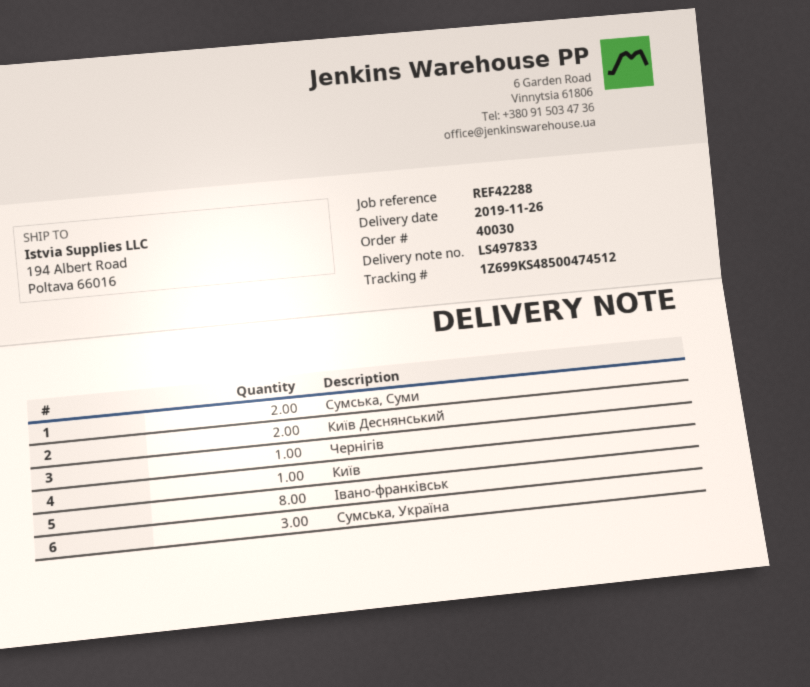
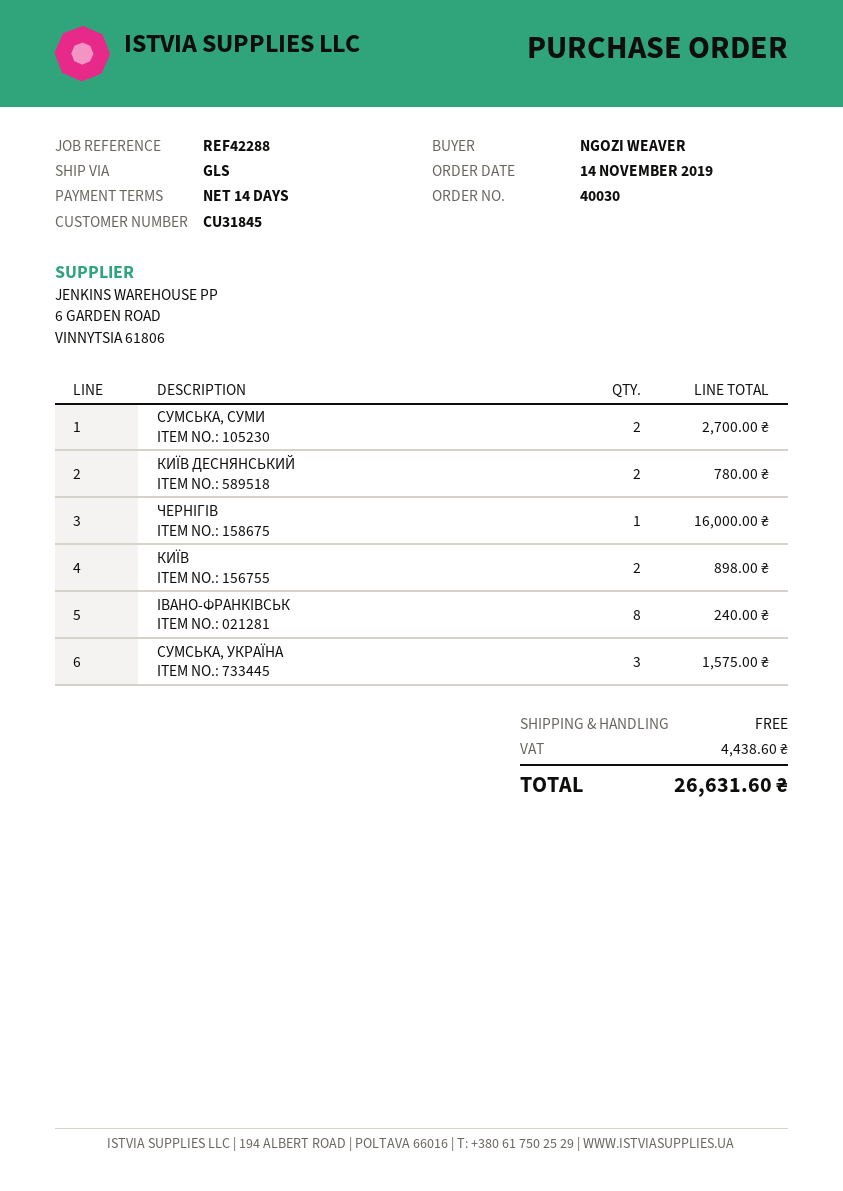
Київ: 1 -> 2

